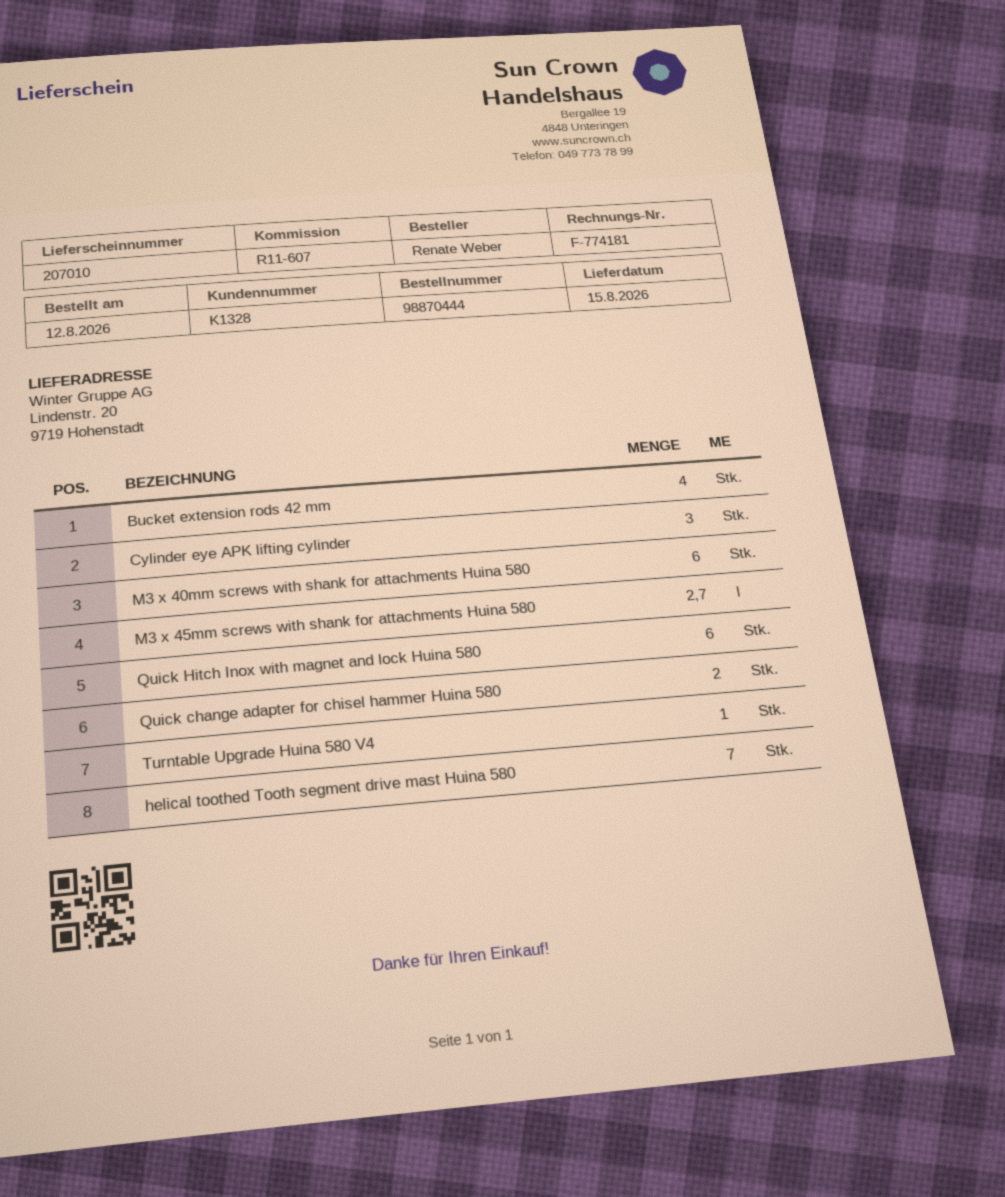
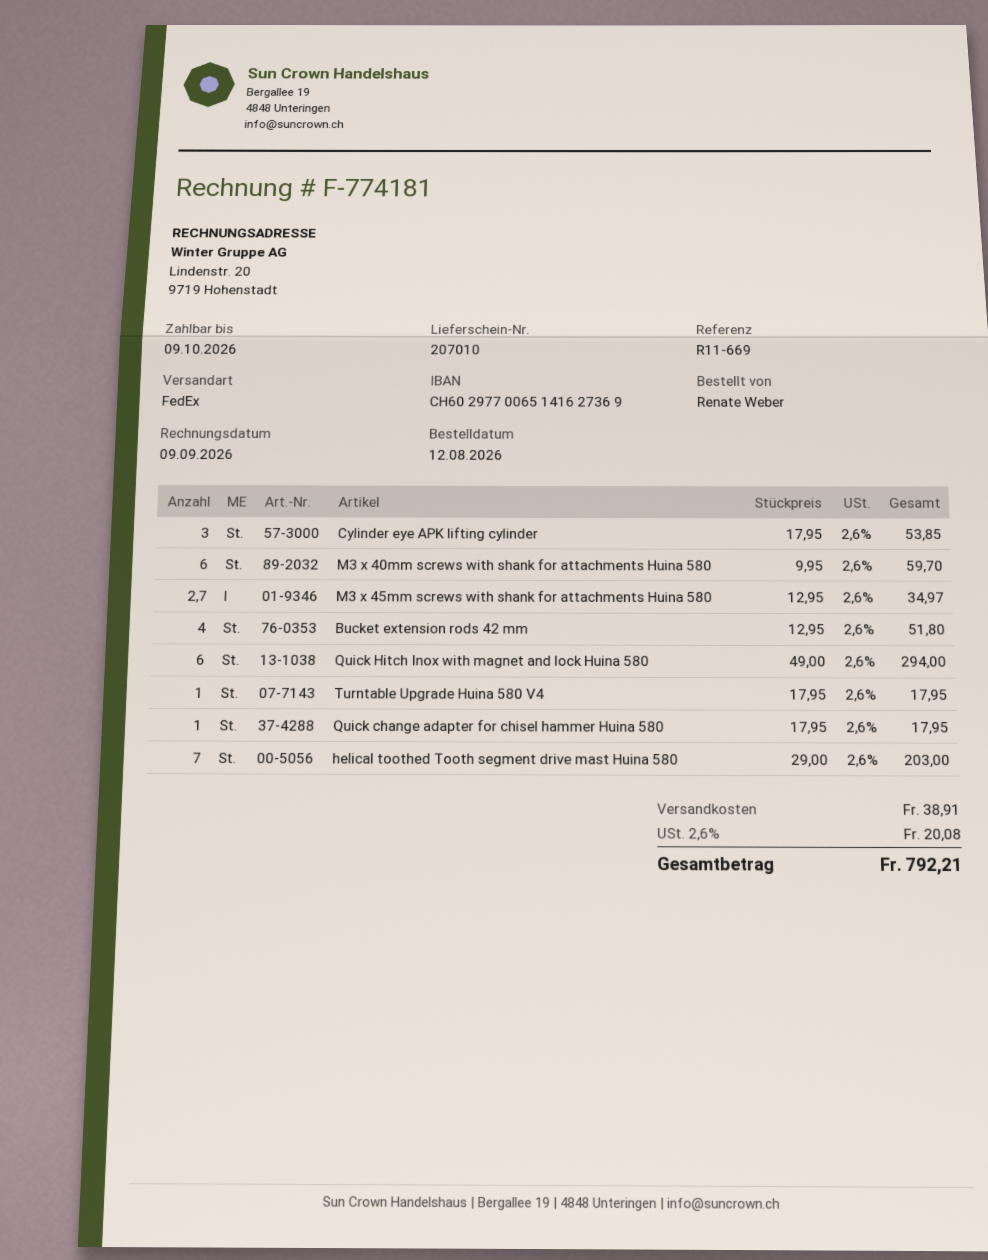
reference: R11-607 -> R11-669
Quick change adapter for chisel hammer Huina 580: 2 -> 1

